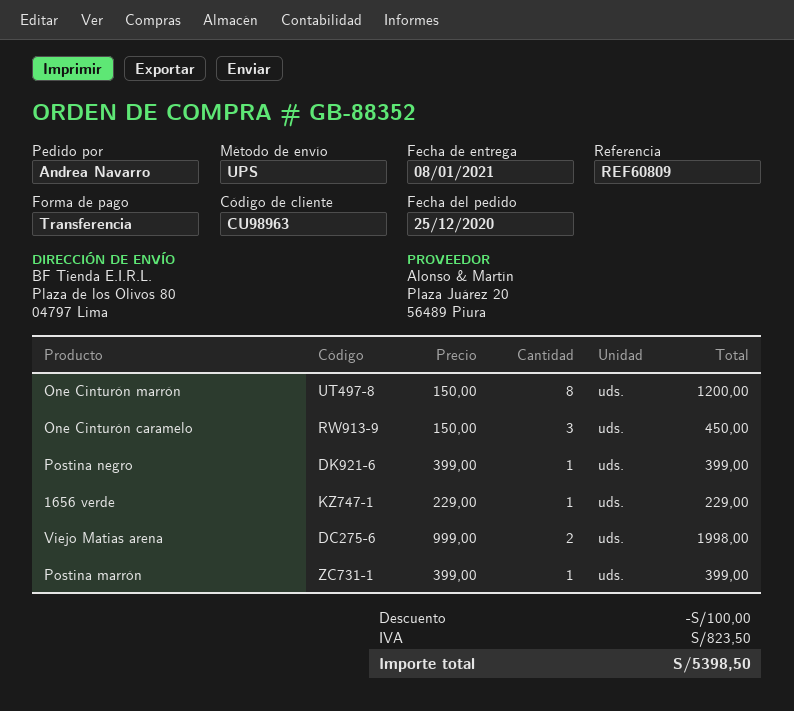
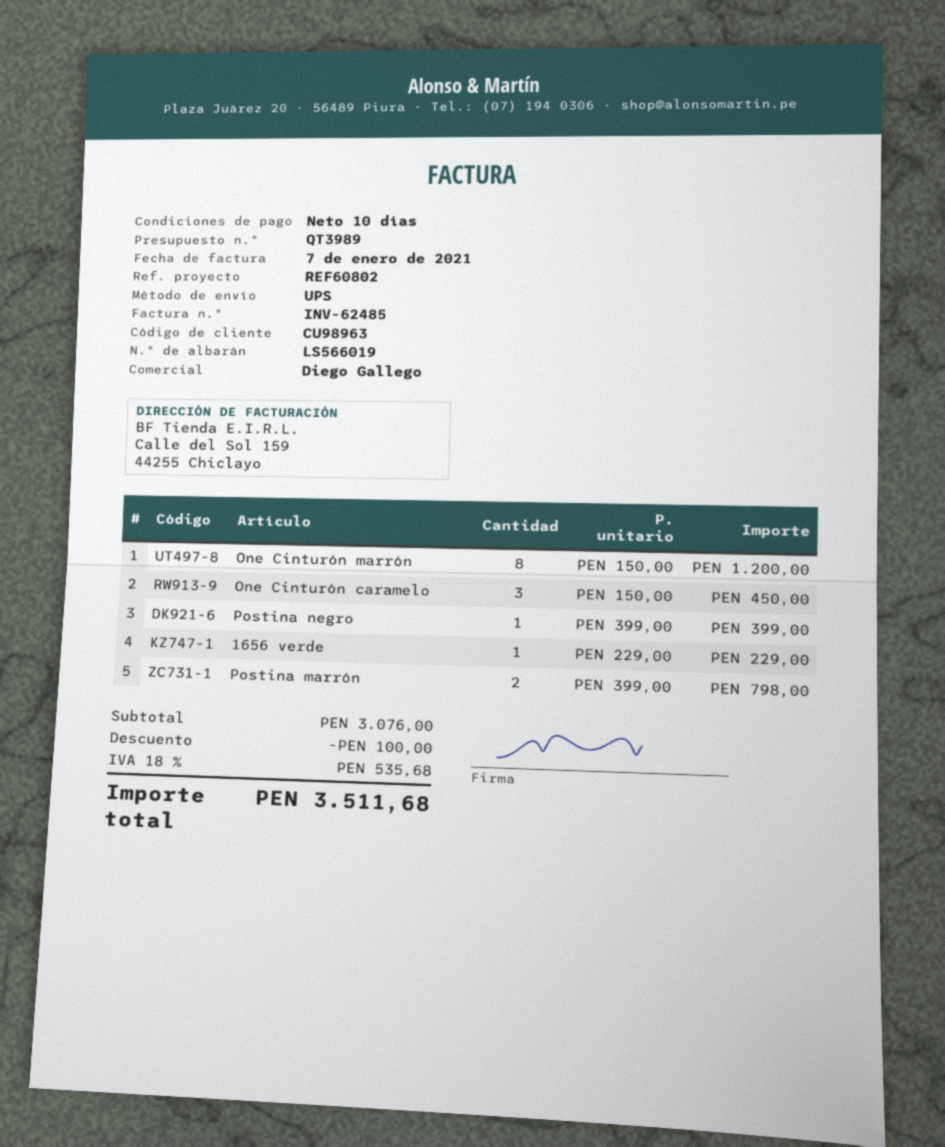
reference: REF60809 -> REF60802
Viejo Matias arena: 2 x 999.00 = 1998.00 -> none
Postina marrón: 1 x 399.00 = 399.00 -> 2 x 399.00 = 798.00
tax: 823.50 -> 535.68
total: 5398.50 -> 3511.68

